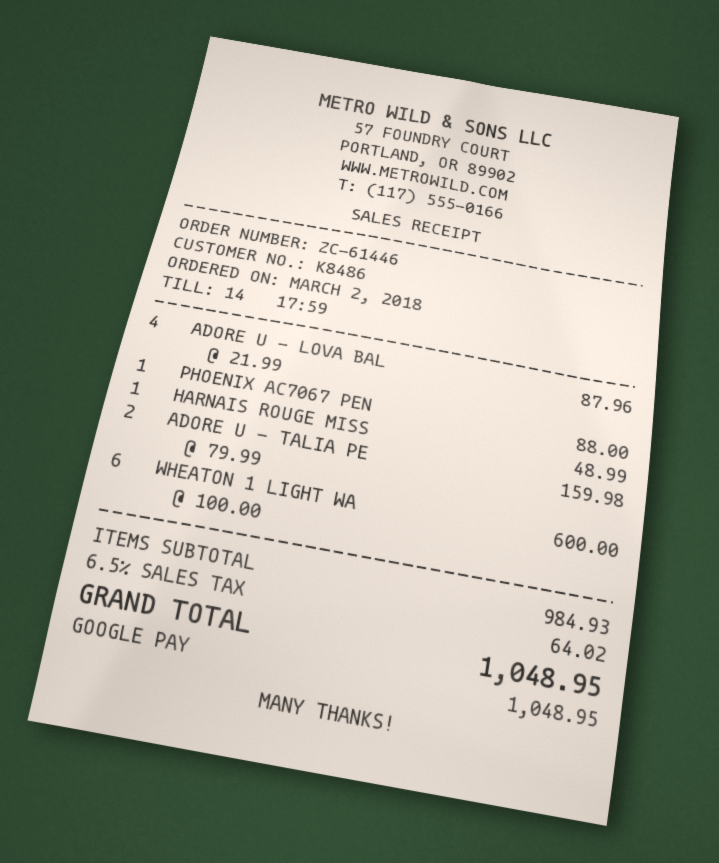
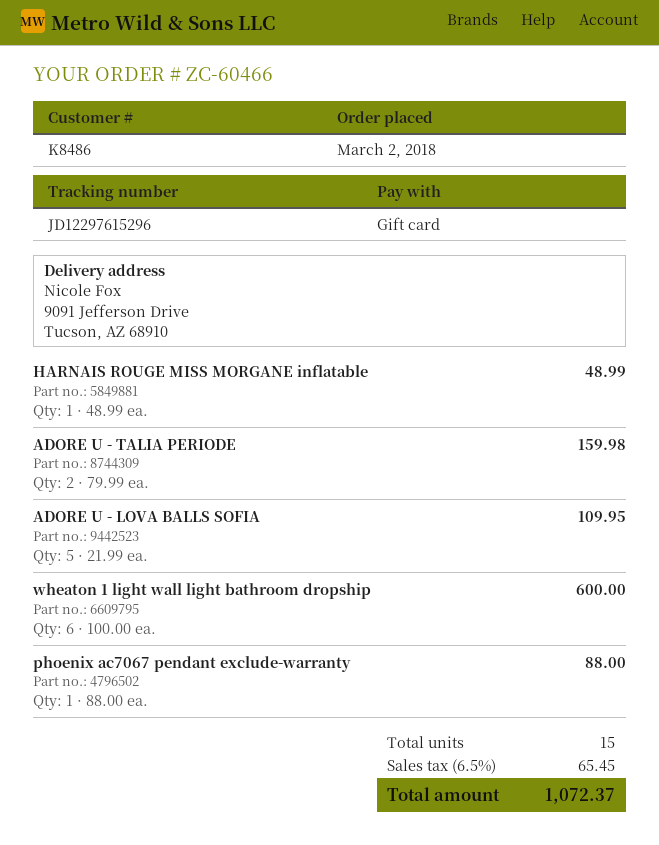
order number: ZC-61446 -> ZC-60466
payment method: Google Pay -> gift card
ADORE U - LOVA BAL: 4 x 21.99 = 87.96 -> 5 x 21.99 = 109.95
tax: 6.5% = 64.02 -> 6.5% = 65.45
total: 1048.95 -> 1072.37

